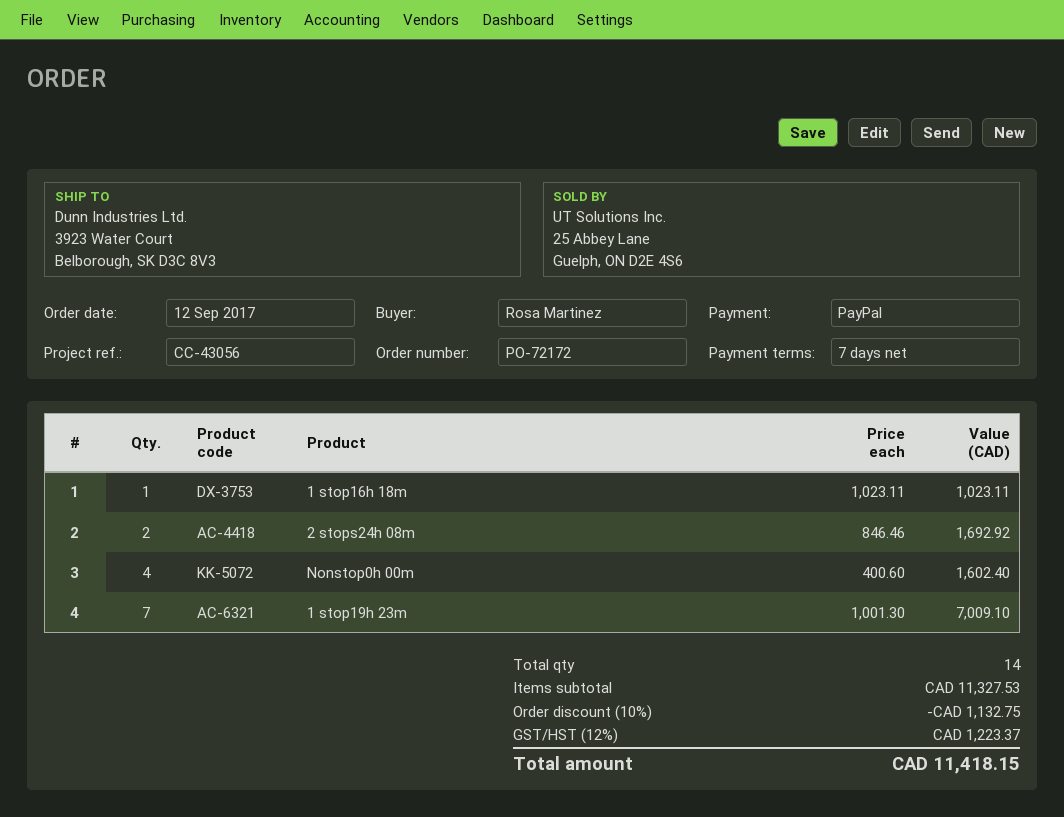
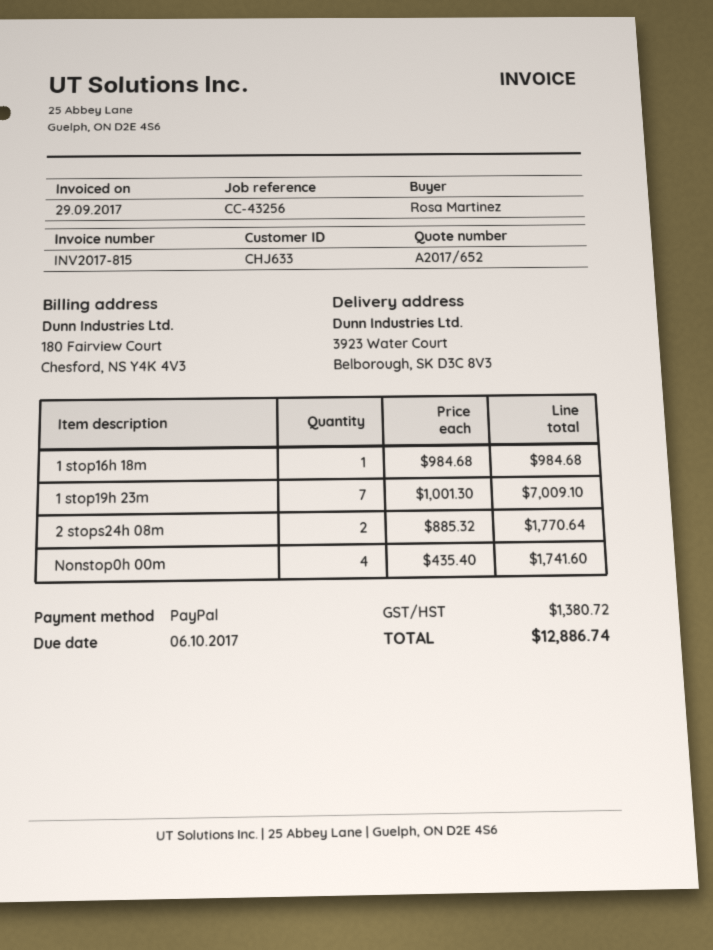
reference: CC-43056 -> CC-43256
1 stop16h 18m: 1 x 1023.11 = 1023.11 -> 1 x 984.68 = 984.68
2 stops24h 08m: 2 x 846.46 = 1692.92 -> 2 x 885.32 = 1770.64
Nonstop0h 00m: 4 x 400.60 = 1602.40 -> 4 x 435.40 = 1741.60
discount: 10% = 1132.75 -> none
tax: 1223.37 -> 1380.72
total: 11418.15 -> 12886.74

